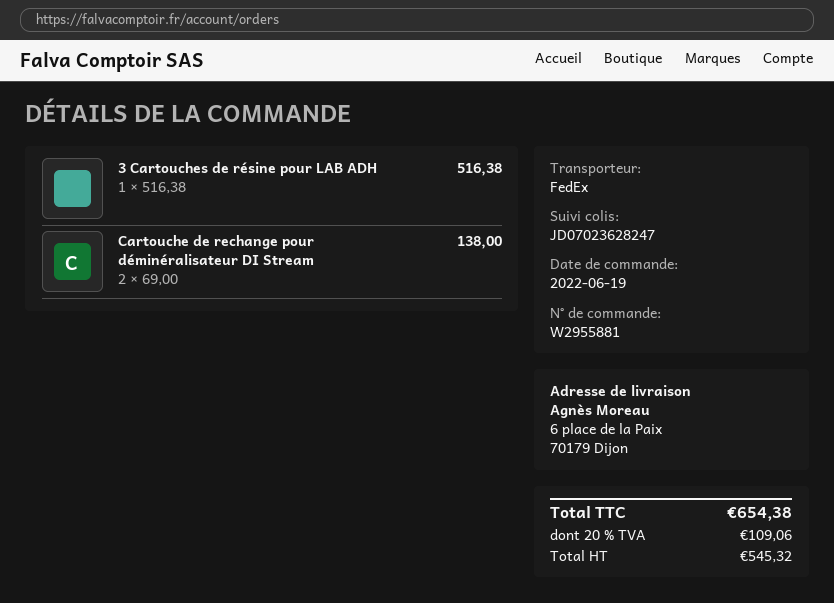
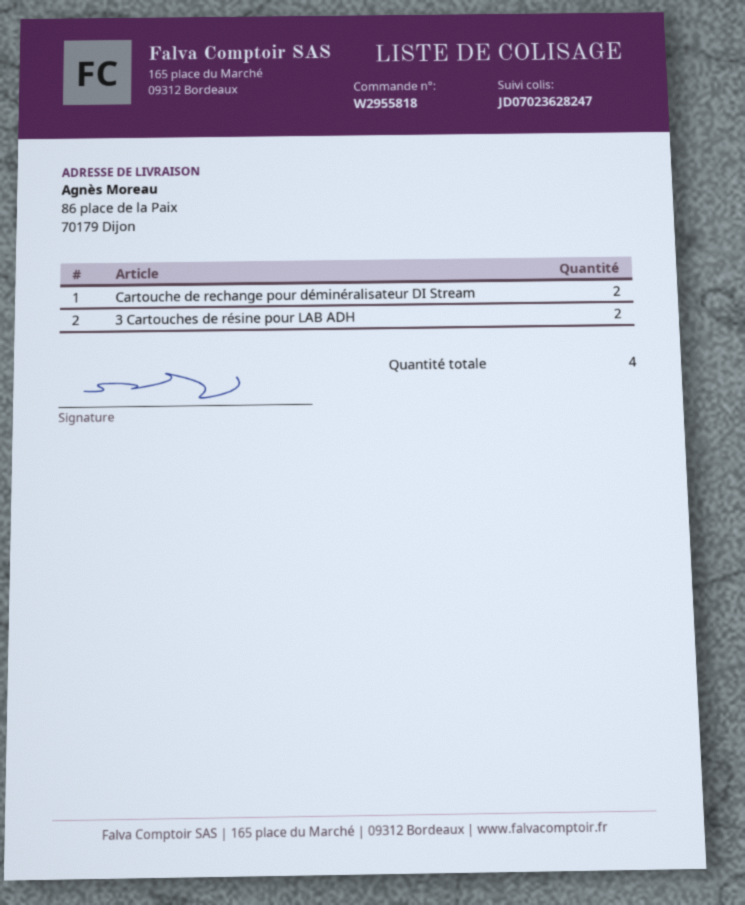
order number: W2955881 -> W2955818
ship to: 6 place de la Paix, 70179 Dijon -> 86 place de la Paix, 70179 Dijon
3 Cartouches de résine pour LAB ADH: 1 -> 2

